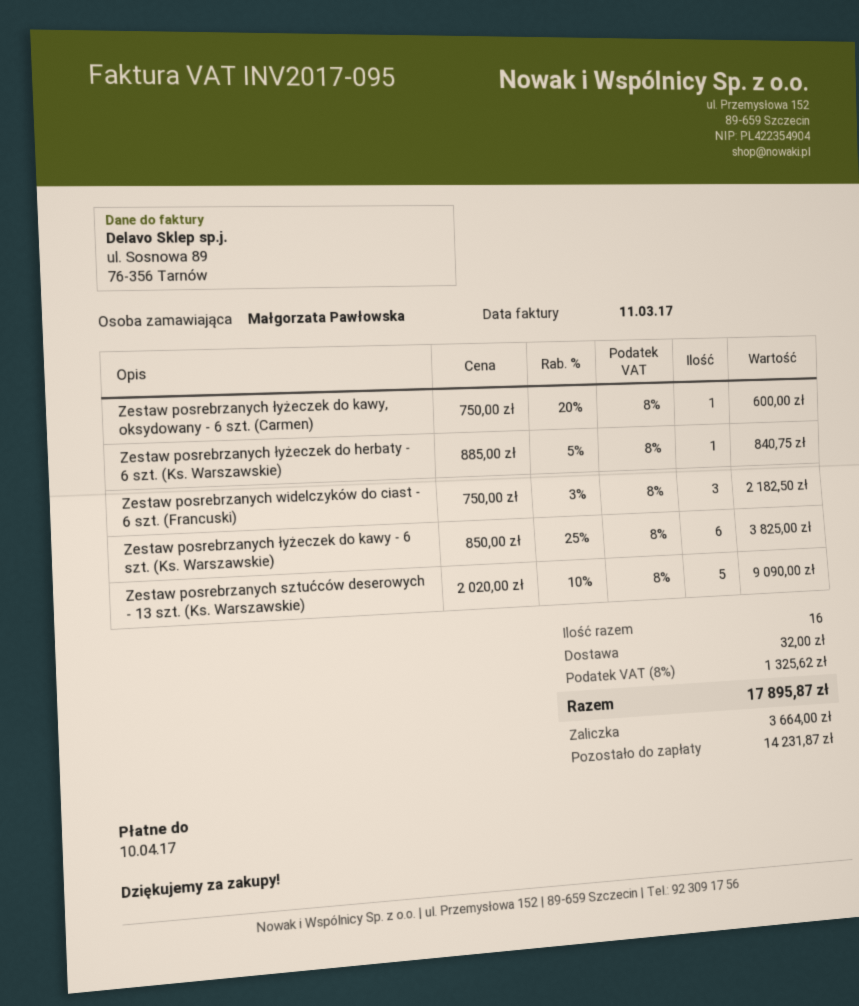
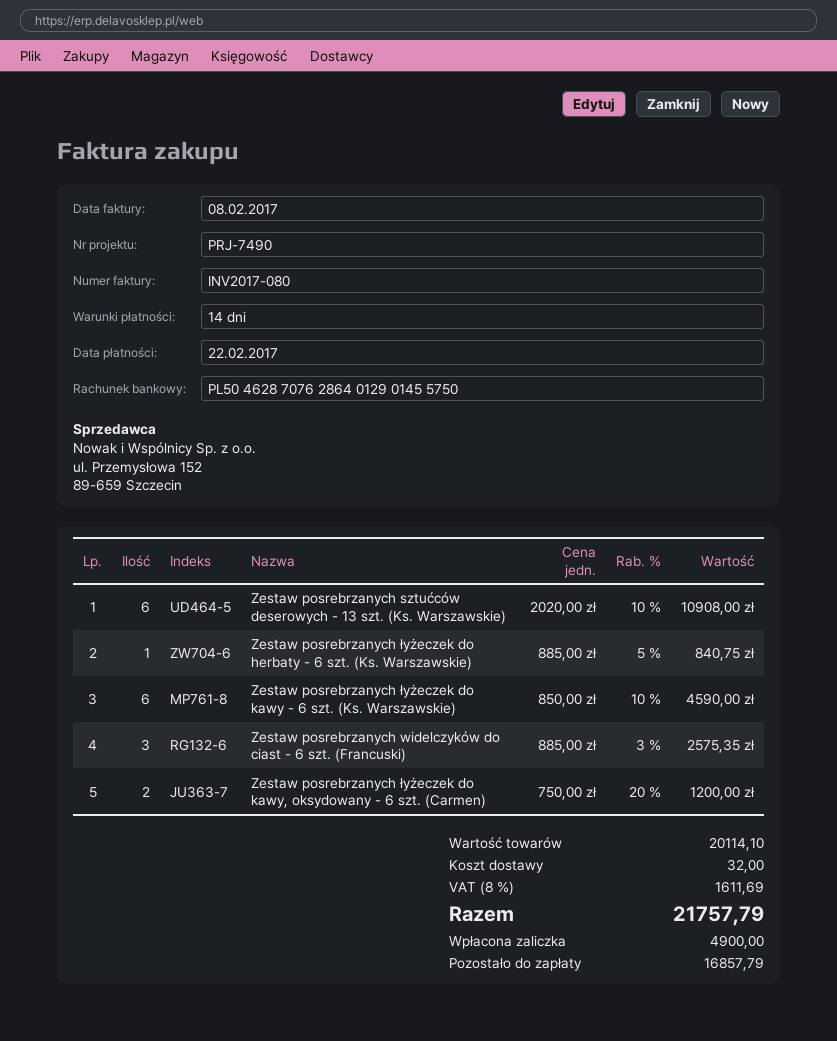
invoice number: INV2017-095 -> INV2017-080
invoice date: 2017-03-11 -> 2017-02-08
due date: 2017-04-10 -> 2017-02-22
Zestaw posrebrzanych łyżeczek do kawy, oksydowany - 6 szt. (Carmen): 1 x 750.00 - 20% = 600.00 -> 2 x 750.00 - 20% = 1200.00
Zestaw posrebrzanych widelczyków do ciast - 6 szt. (Francuski): 3 x 750.00 - 3% = 2182.50 -> 3 x 885.00 - 3% = 2575.35
Zestaw posrebrzanych łyżeczek do kawy - 6 szt. (Ks. Warszawskie): 6 x 850.00 - 25% = 3825.00 -> 6 x 850.00 - 10% = 4590.00
Zestaw posrebrzanych sztućców deserowych - 13 szt. (Ks. Warszawskie): 5 x 2020.00 - 10% = 9090.00 -> 6 x 2020.00 - 10% = 10908.00
tax: 8% = 1325.62 -> 8% = 1611.69
total: 17895.87 -> 21757.79
deposit: 3664.00 -> 4900.00
balance: 14231.87 -> 16857.79

